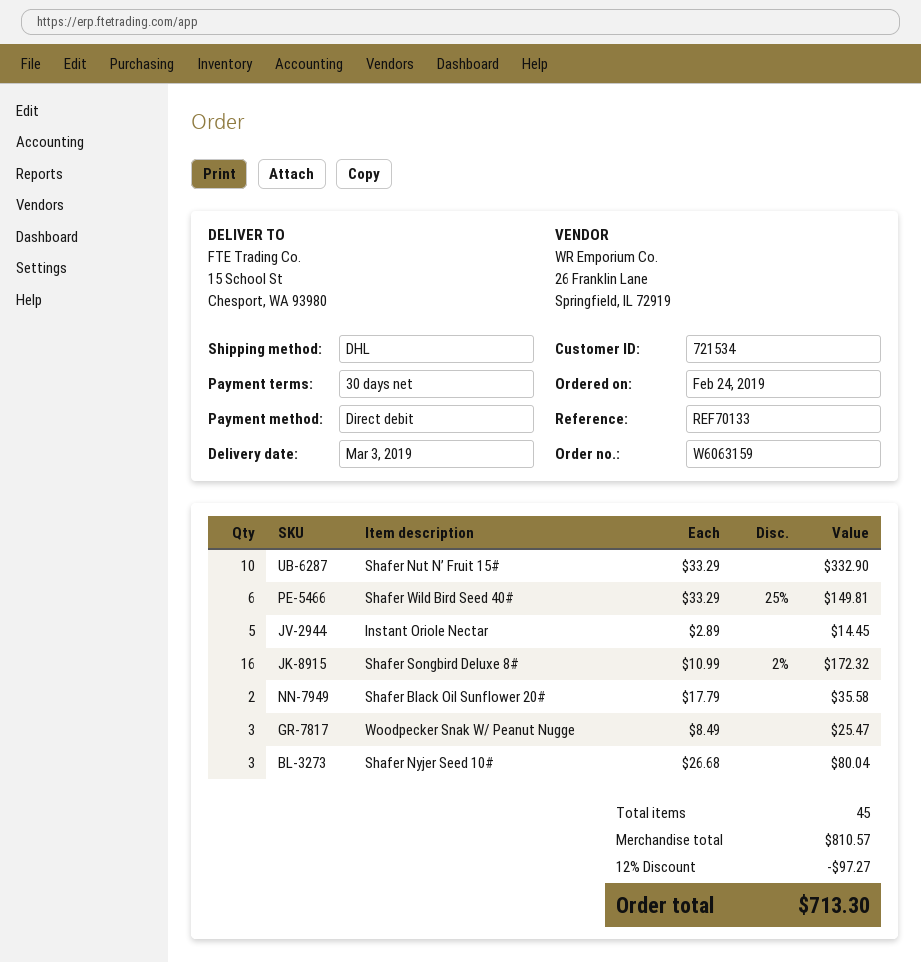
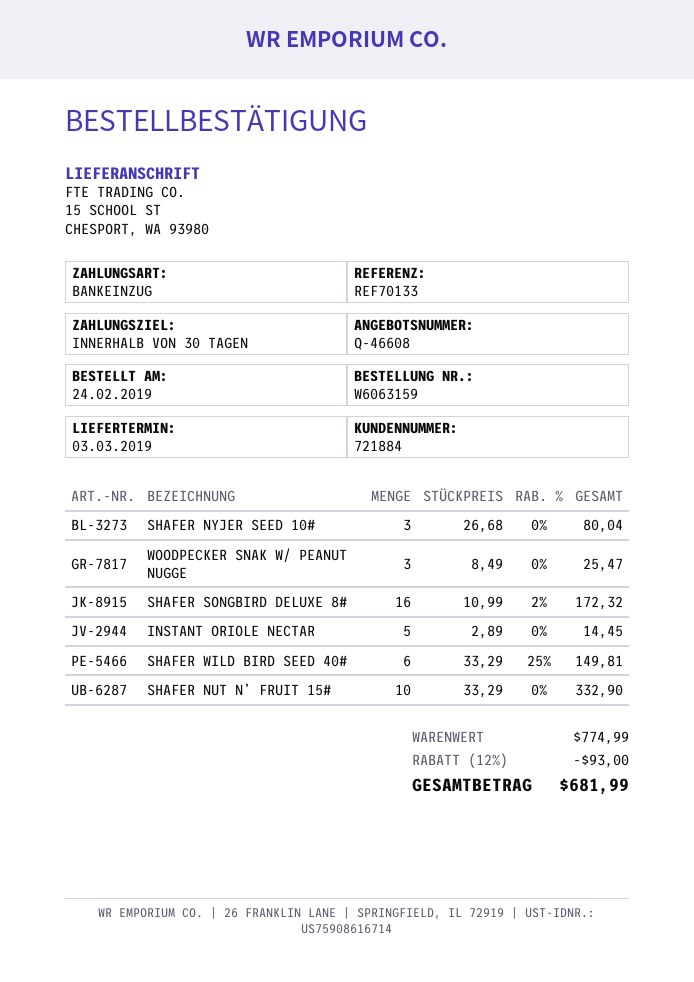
customer number: 721534 -> 721884
Shafer Black Oil Sunflower 20#: 2 x 17.79 = 35.58 -> none
subtotal: 810.57 -> 774.99
discount: 12% = 97.27 -> 12% = 93.00
total: 713.30 -> 681.99

